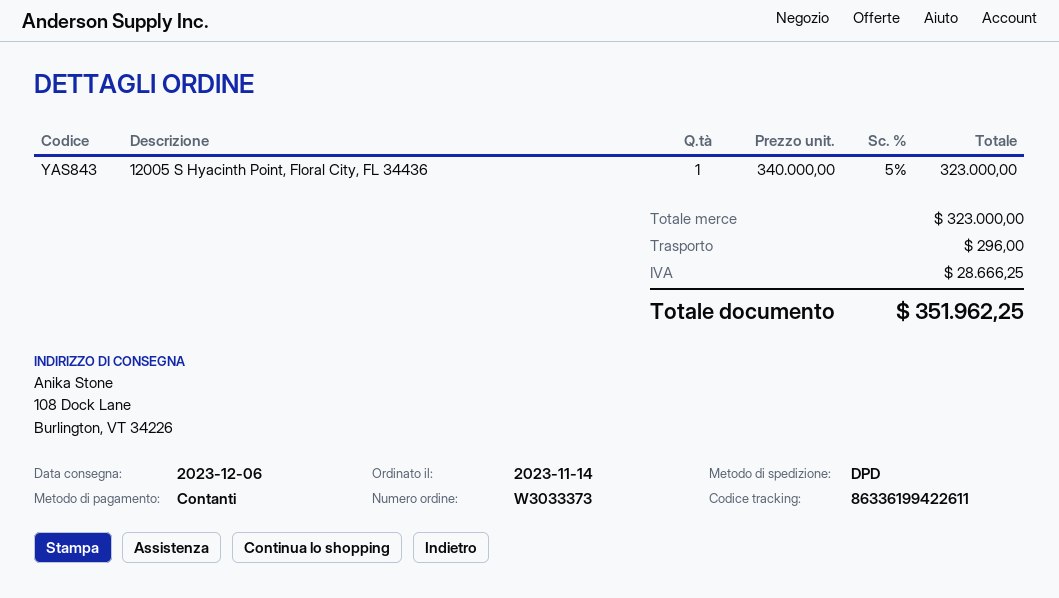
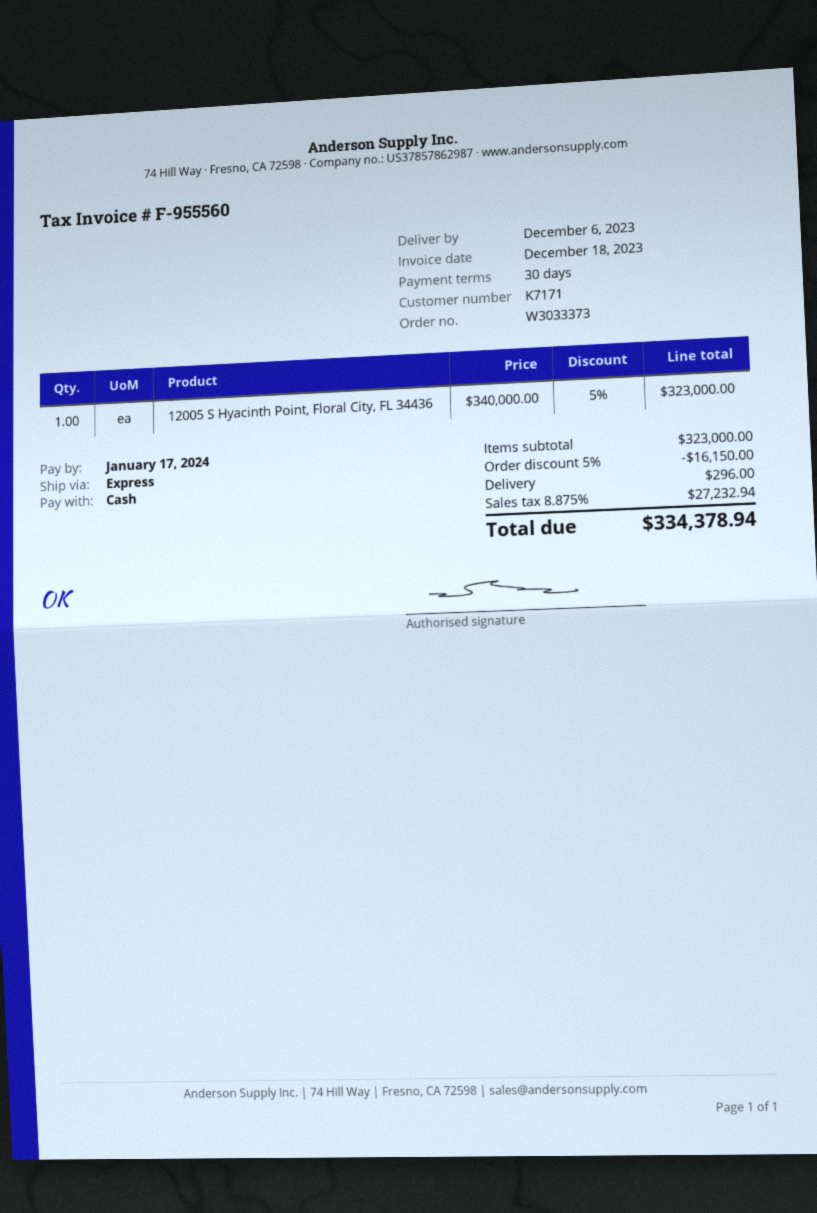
shipping method: DPD -> express
discount: none -> 5% = 16150.00
tax: 28666.25 -> 27232.94
total: 351962.25 -> 334378.94

